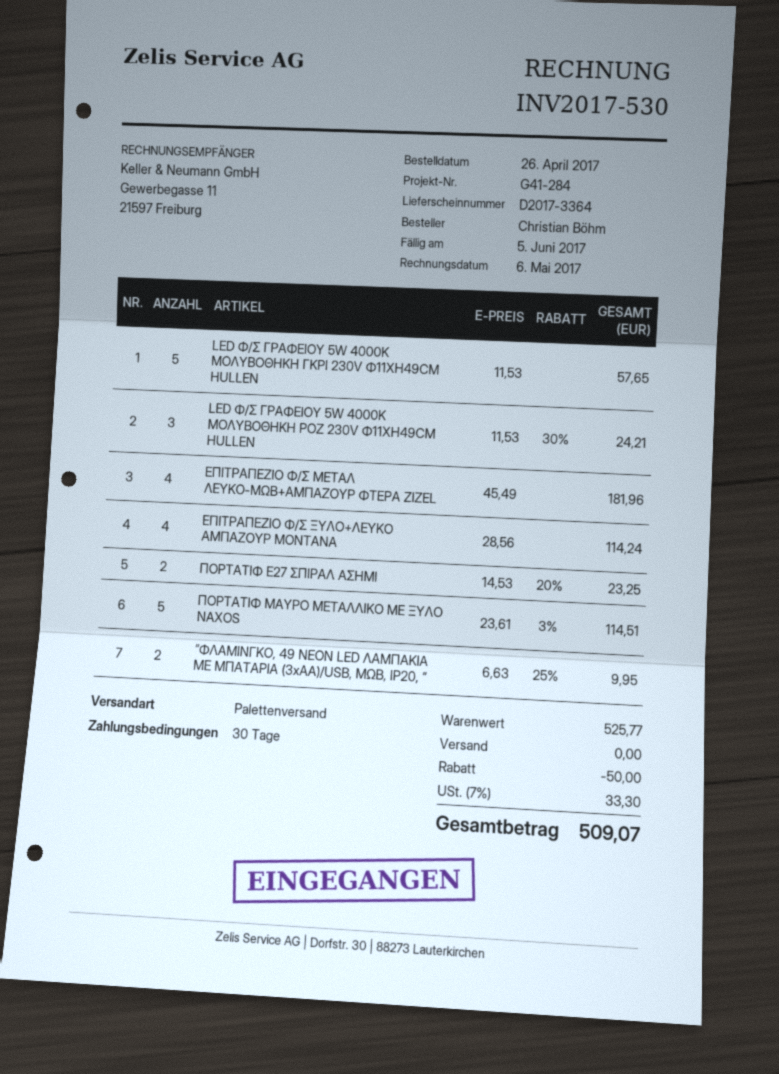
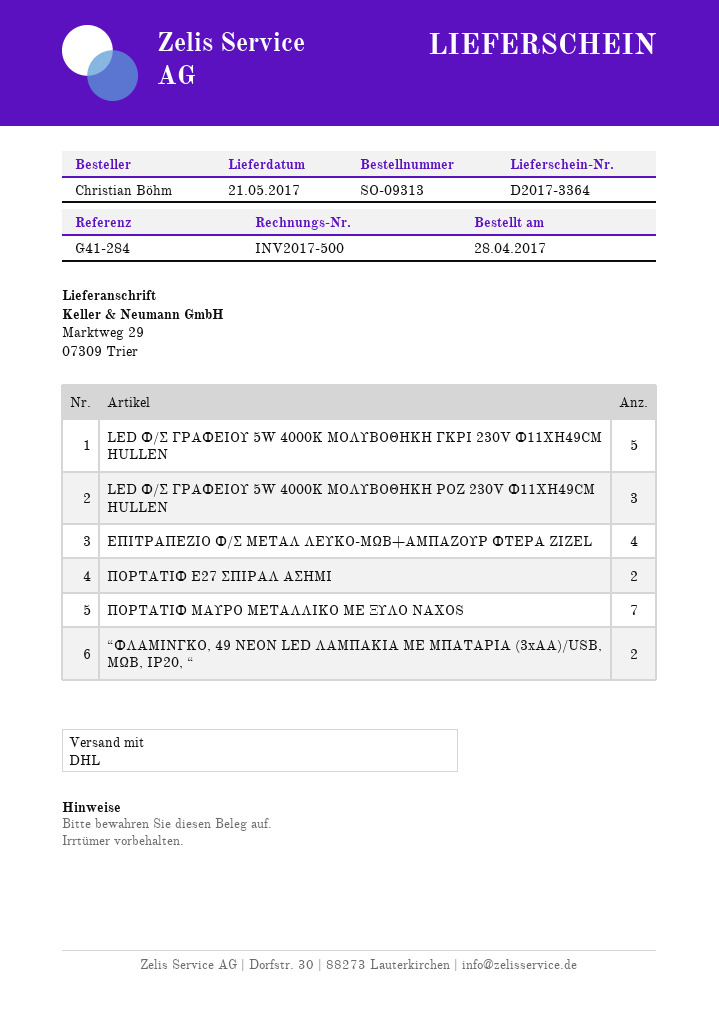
order date: 2017-04-26 -> 2017-04-28
invoice number: INV2017-530 -> INV2017-500
shipping method: pallet freight -> DHL
ΕΠΙΤΡΑΠΕΖΙΟ Φ/Σ ΞΥΛΟ+ΛΕΥΚΟ ΑΜΠΑΖΟΥΡ MONTANA: 4 -> none
ΠΟΡΤΑΤΙΦ ΜΑΥΡΟ ΜΕΤΑΛΛΙΚΟ ΜΕ ΞΥΛΟ NAXOS: 5 -> 7

